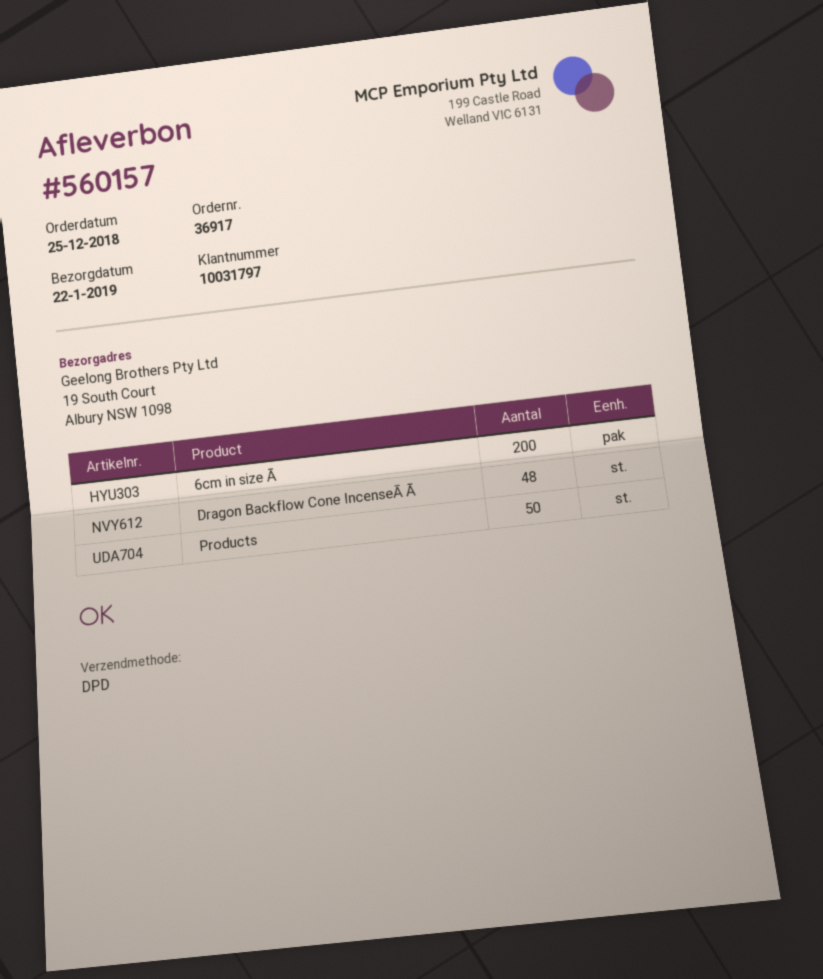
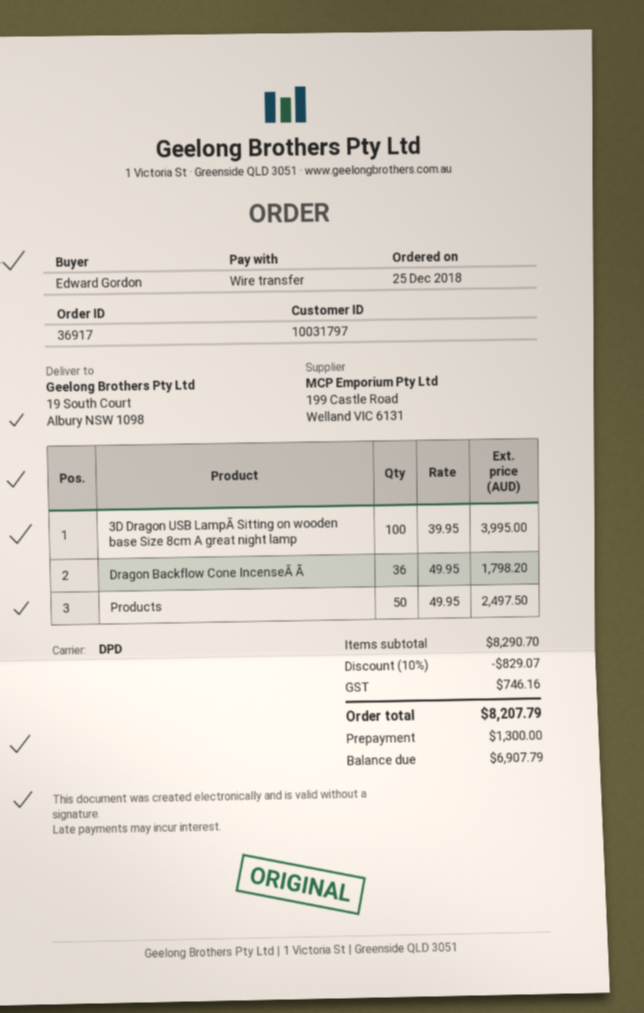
6cm in size Ā: 200 -> none
Dragon Backflow Cone IncenseĀ Ā: 48 -> 36
3D Dragon USB LampĀ Sitting on wooden base Size 8cm A great night lamp: none -> 100

